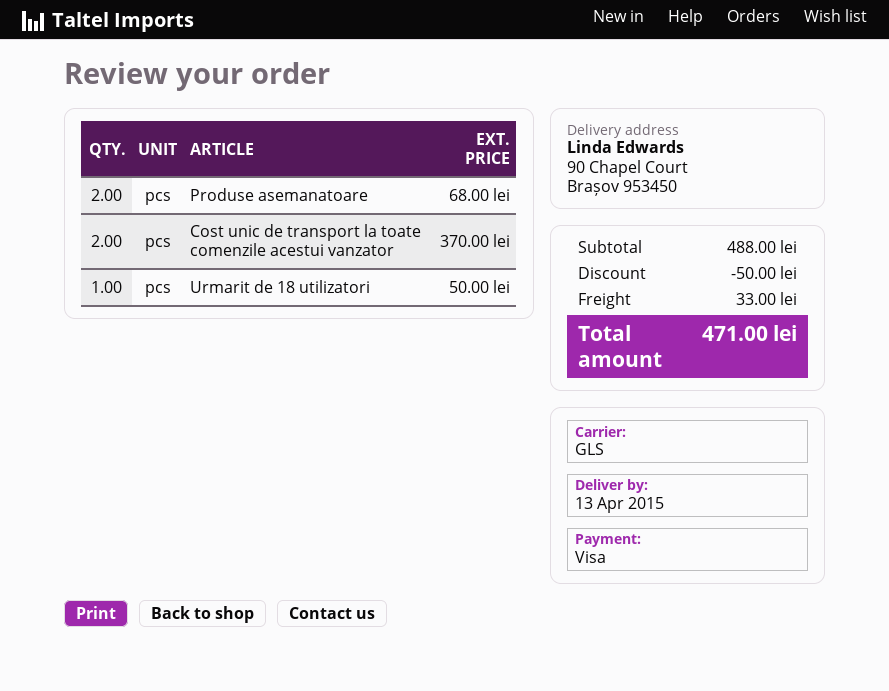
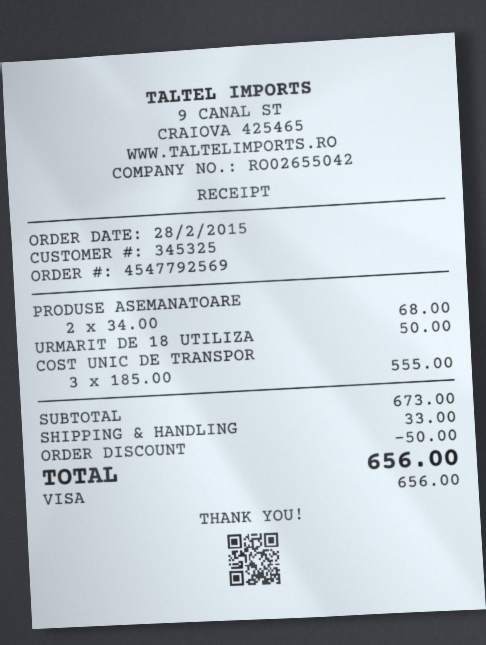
Cost unic de transport la toate comenzile acestui vanzator: 2 for 370.00 -> 3 for 555.00
subtotal: 488.00 -> 673.00
total: 471.00 -> 656.00

